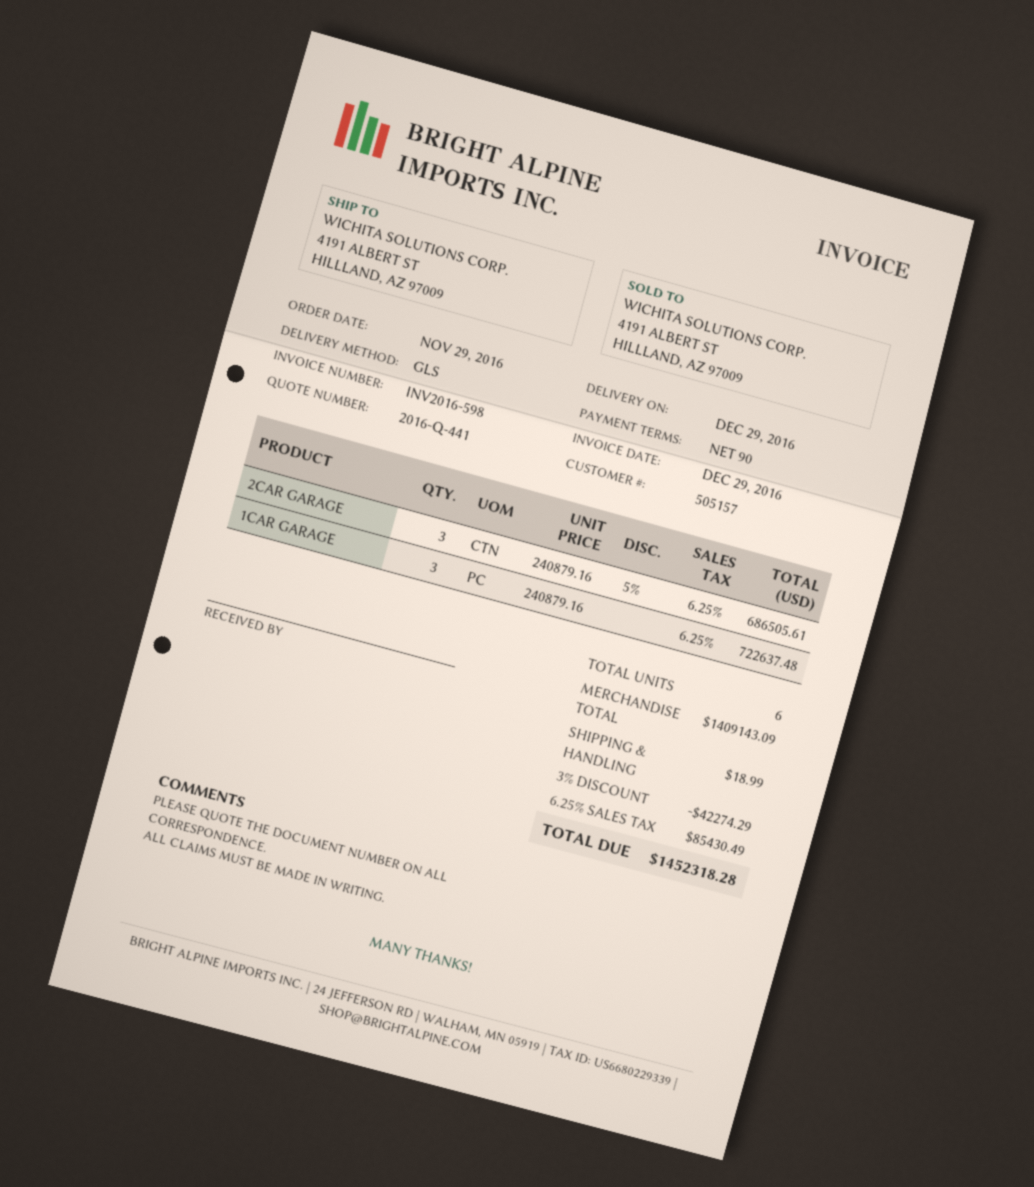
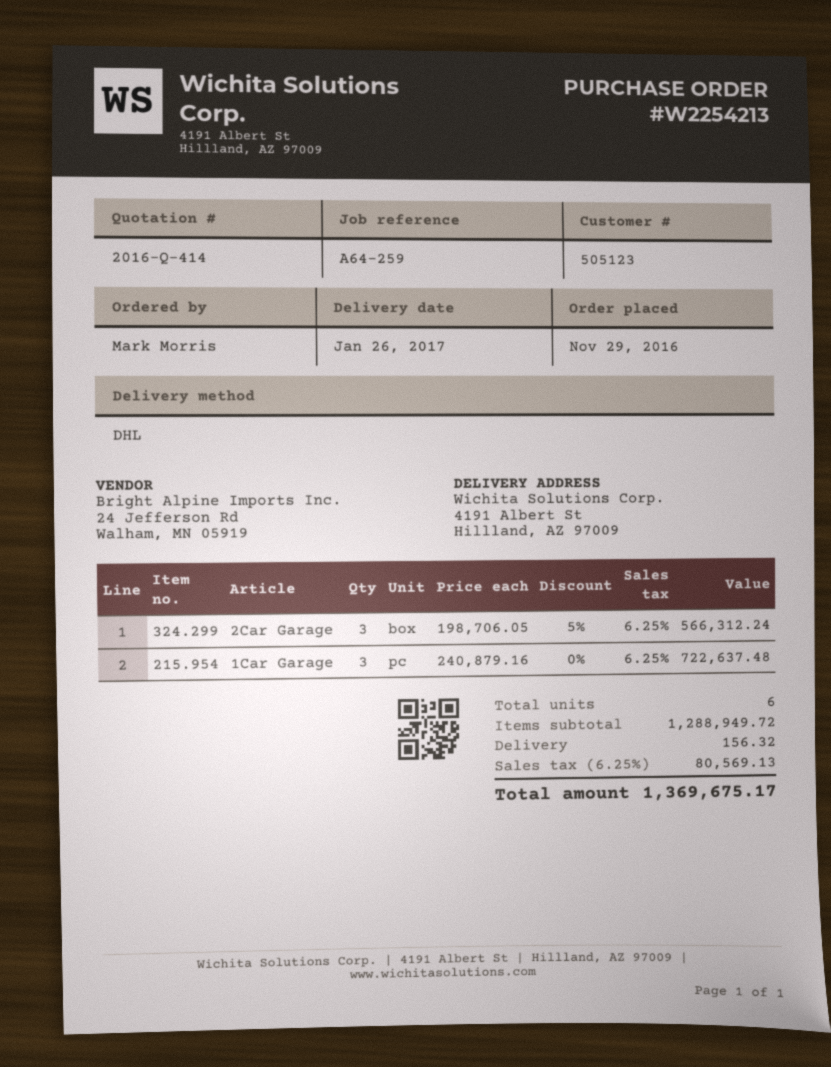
quote number: 2016-Q-441 -> 2016-Q-414
delivery date: 2016-12-29 -> 2017-01-26
customer number: 505157 -> 505123
shipping method: GLS -> DHL
2CAR GARAGE: 3 x 240879.16 - 5% = 686505.61 -> 3 x 198706.05 - 5% = 566312.24
subtotal: 1409143.09 -> 1288949.72
discount: 3% = 42274.29 -> none
shipping: 18.99 -> 156.32
tax: 6.25% = 85430.49 -> 6.25% = 80569.13
total: 1452318.28 -> 1369675.17

